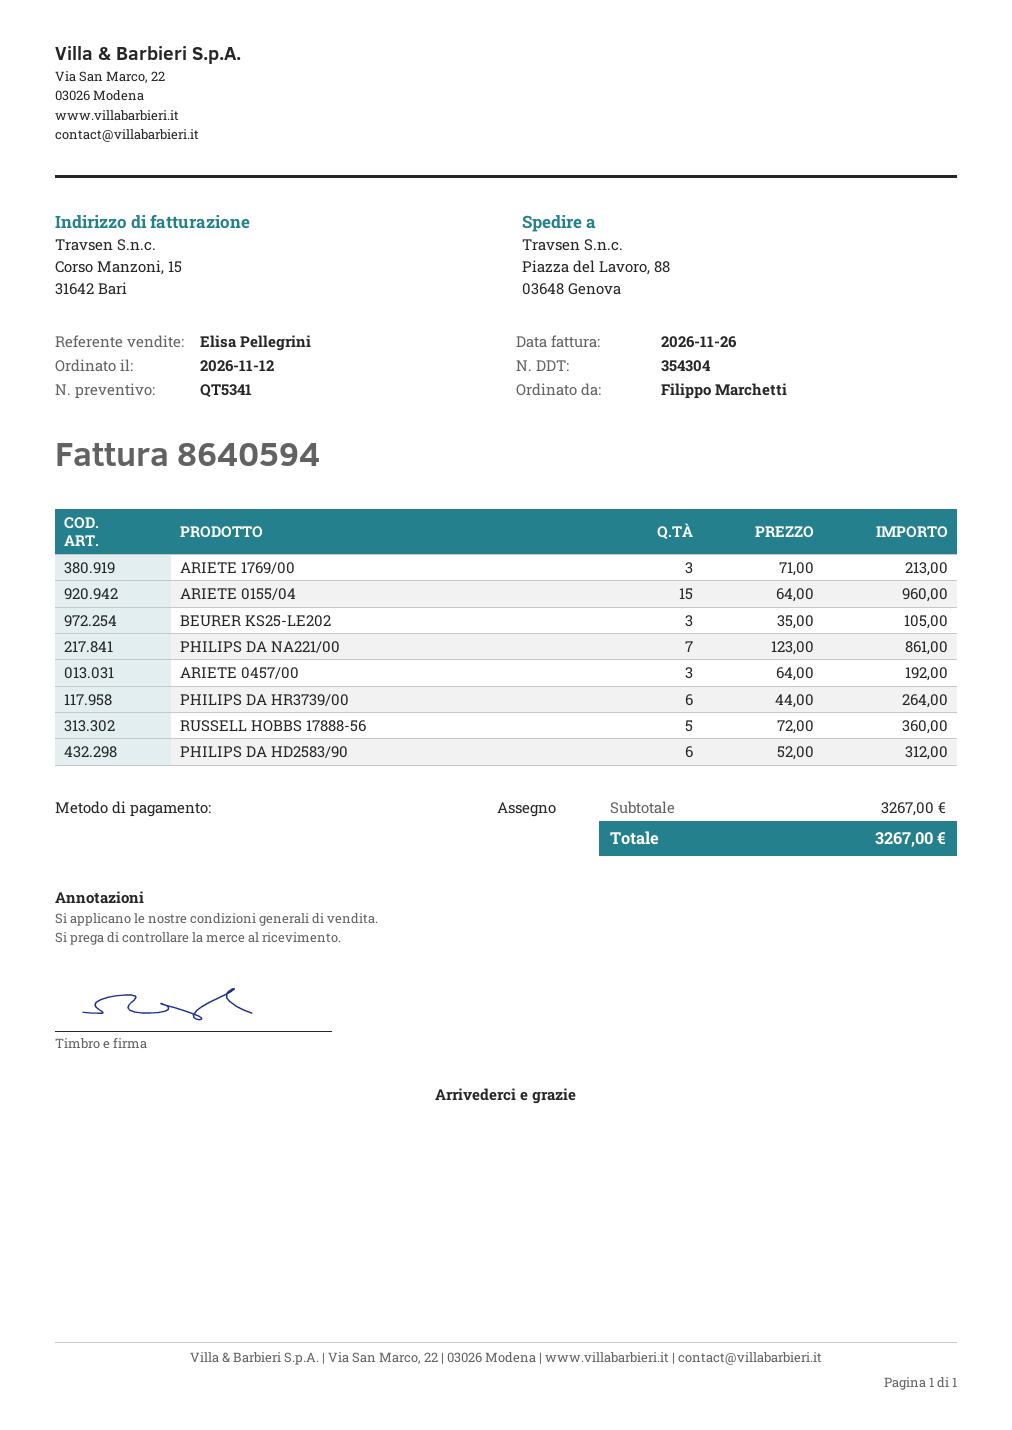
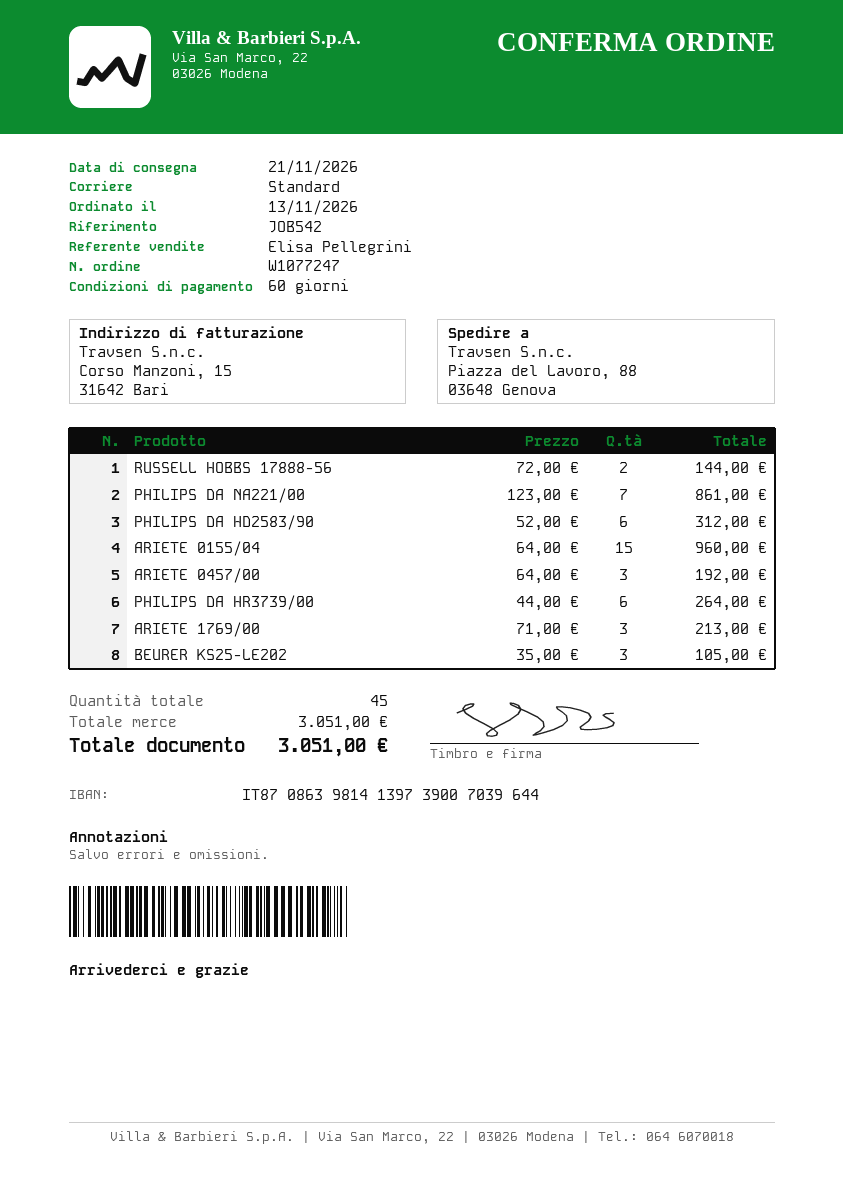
order date: 2026-11-12 -> 2026-11-13
RUSSELL HOBBS 17888-56: 5 x 72.00 = 360.00 -> 2 x 72.00 = 144.00
subtotal: 3267.00 -> 3051.00
total: 3267.00 -> 3051.00

